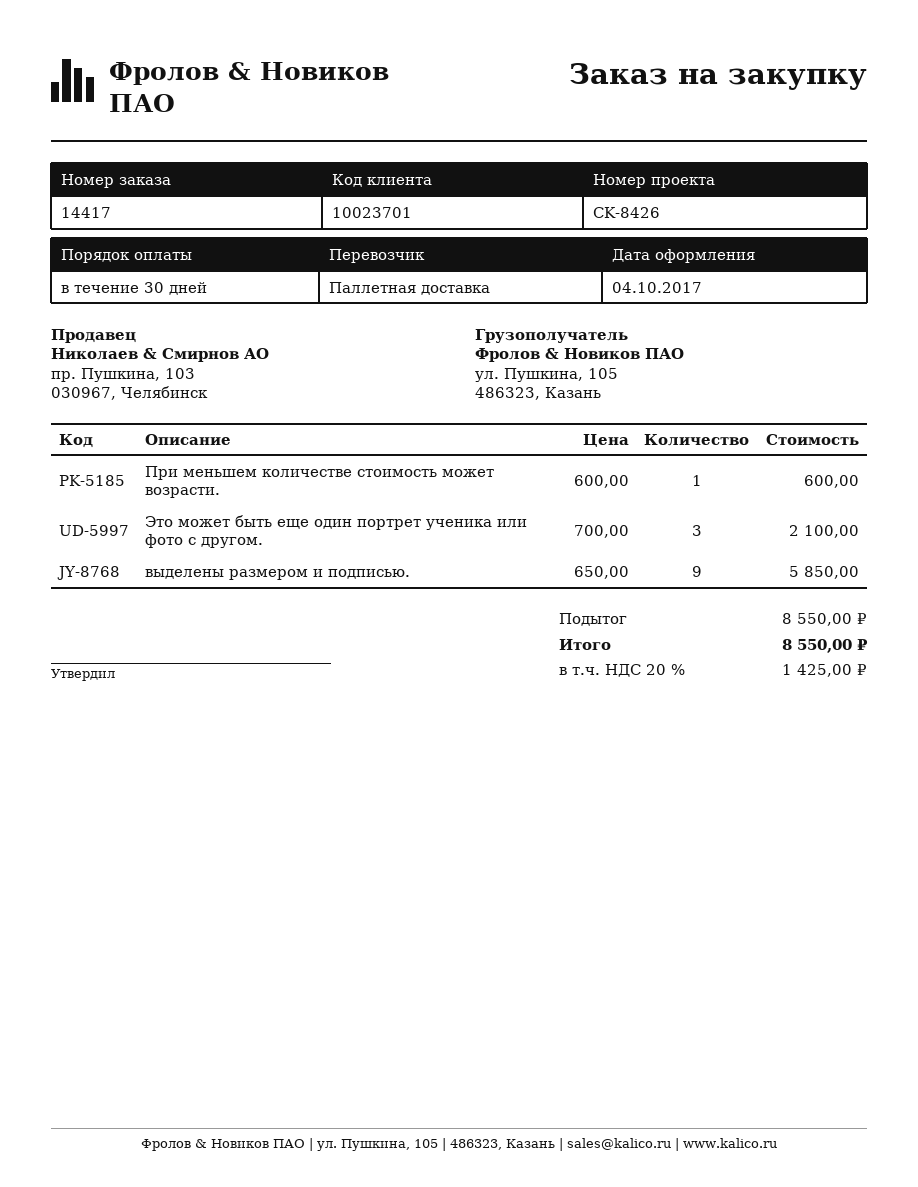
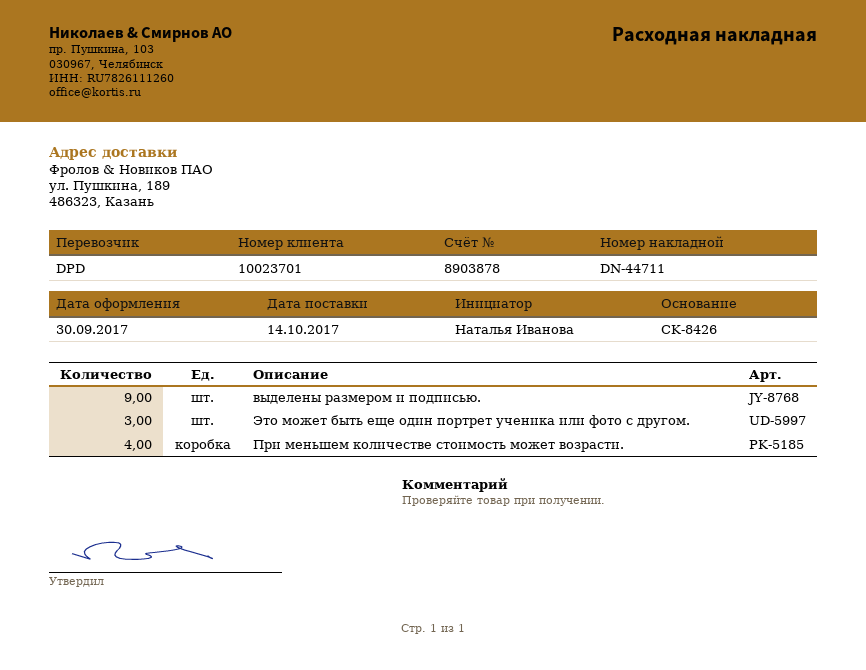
order date: 2017-10-04 -> 2017-09-30
shipping method: pallet freight -> DPD
ship to: ул. Пушкина, 105, 486323, Казань -> ул. Пушкина, 189, 486323, Казань
При меньшем количестве стоимость может возрасти.: 1 -> 4

